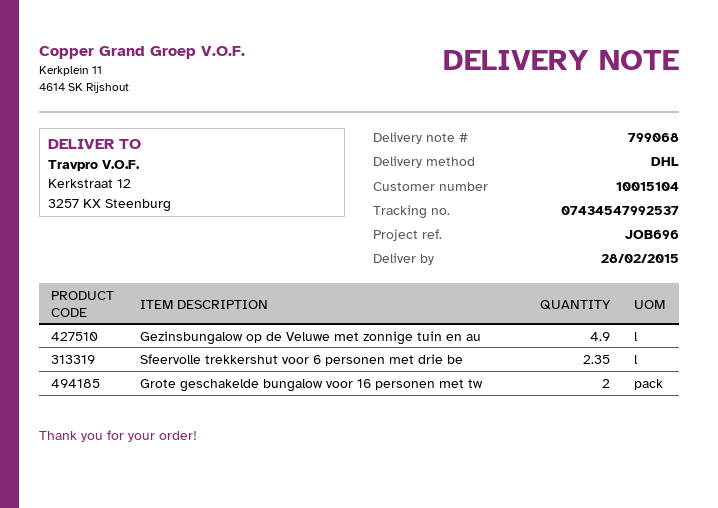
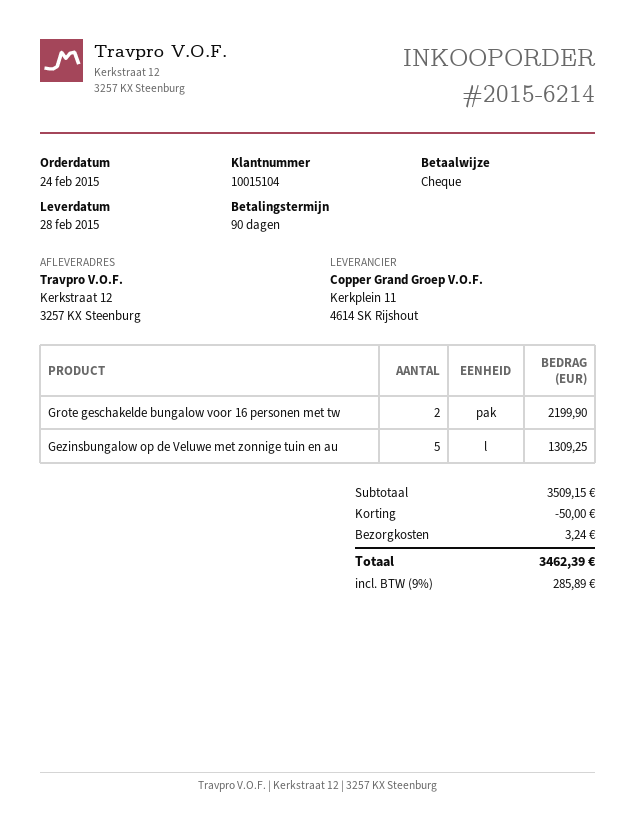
Gezinsbungalow op de Veluwe met zonnige tuin en au: 4.9 -> 5
Sfeervolle trekkershut voor 6 personen met drie be: 2.35 -> none

